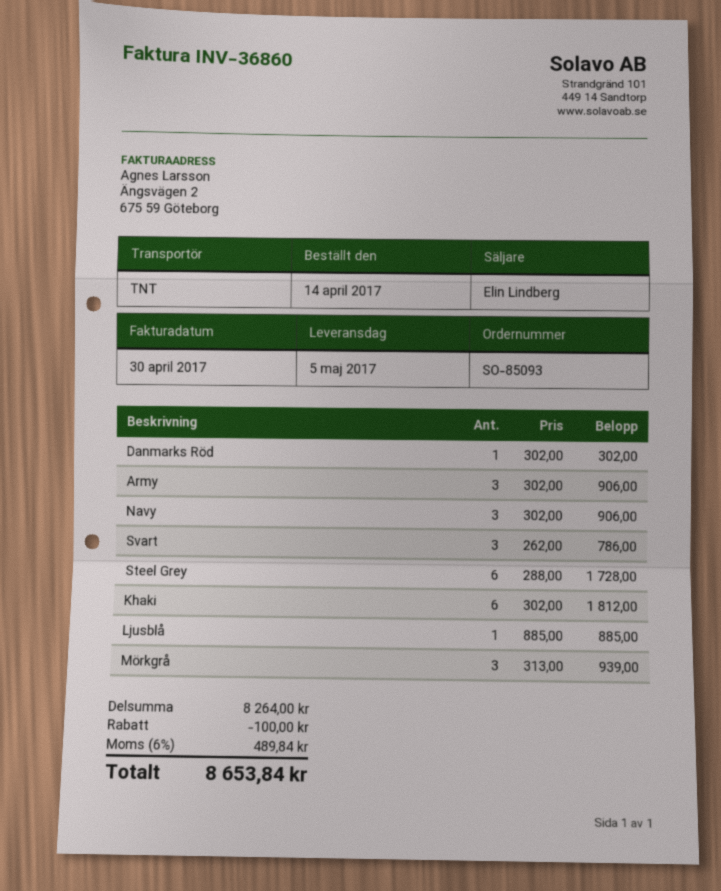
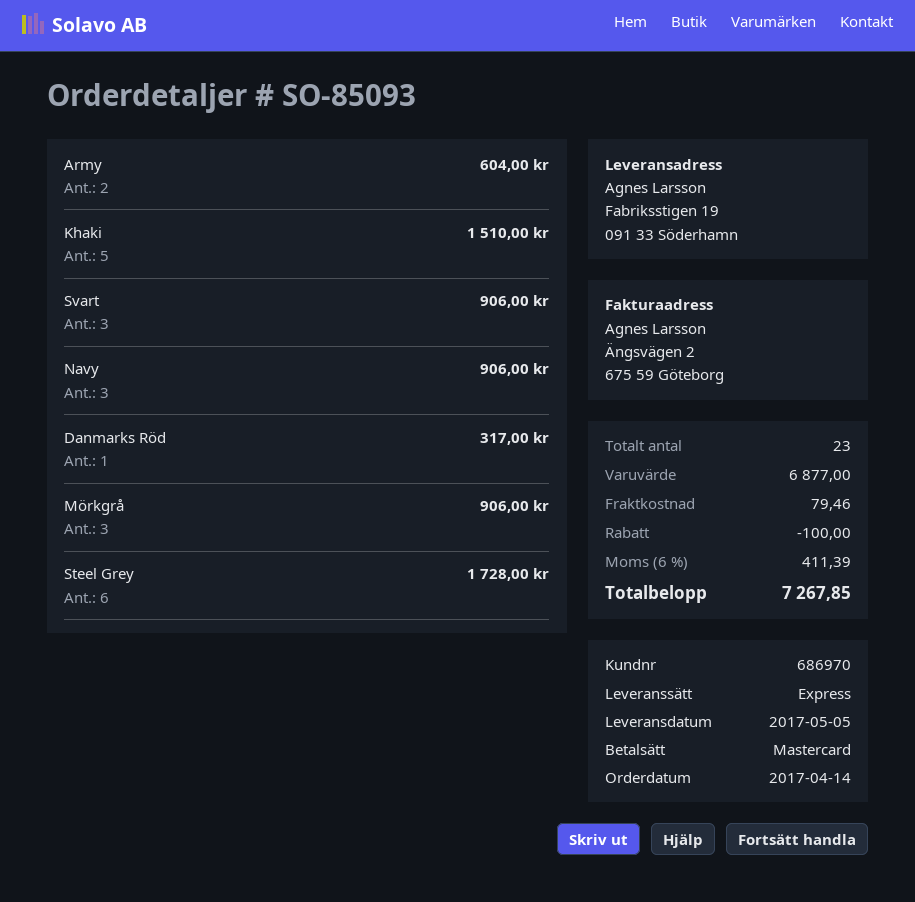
shipping method: TNT -> express
Danmarks Röd: 1 for 302.00 -> 1 for 317.00
Army: 3 for 906.00 -> 2 for 604.00
Svart: 3 for 786.00 -> 3 for 906.00
Khaki: 6 for 1812.00 -> 5 for 1510.00
Ljusblå: 1 for 885.00 -> none
Mörkgrå: 3 for 939.00 -> 3 for 906.00
subtotal: 8264.00 -> 6877.00
shipping: none -> 79.46
tax: 6% = 489.84 -> 6% = 411.39
total: 8653.84 -> 7267.85

